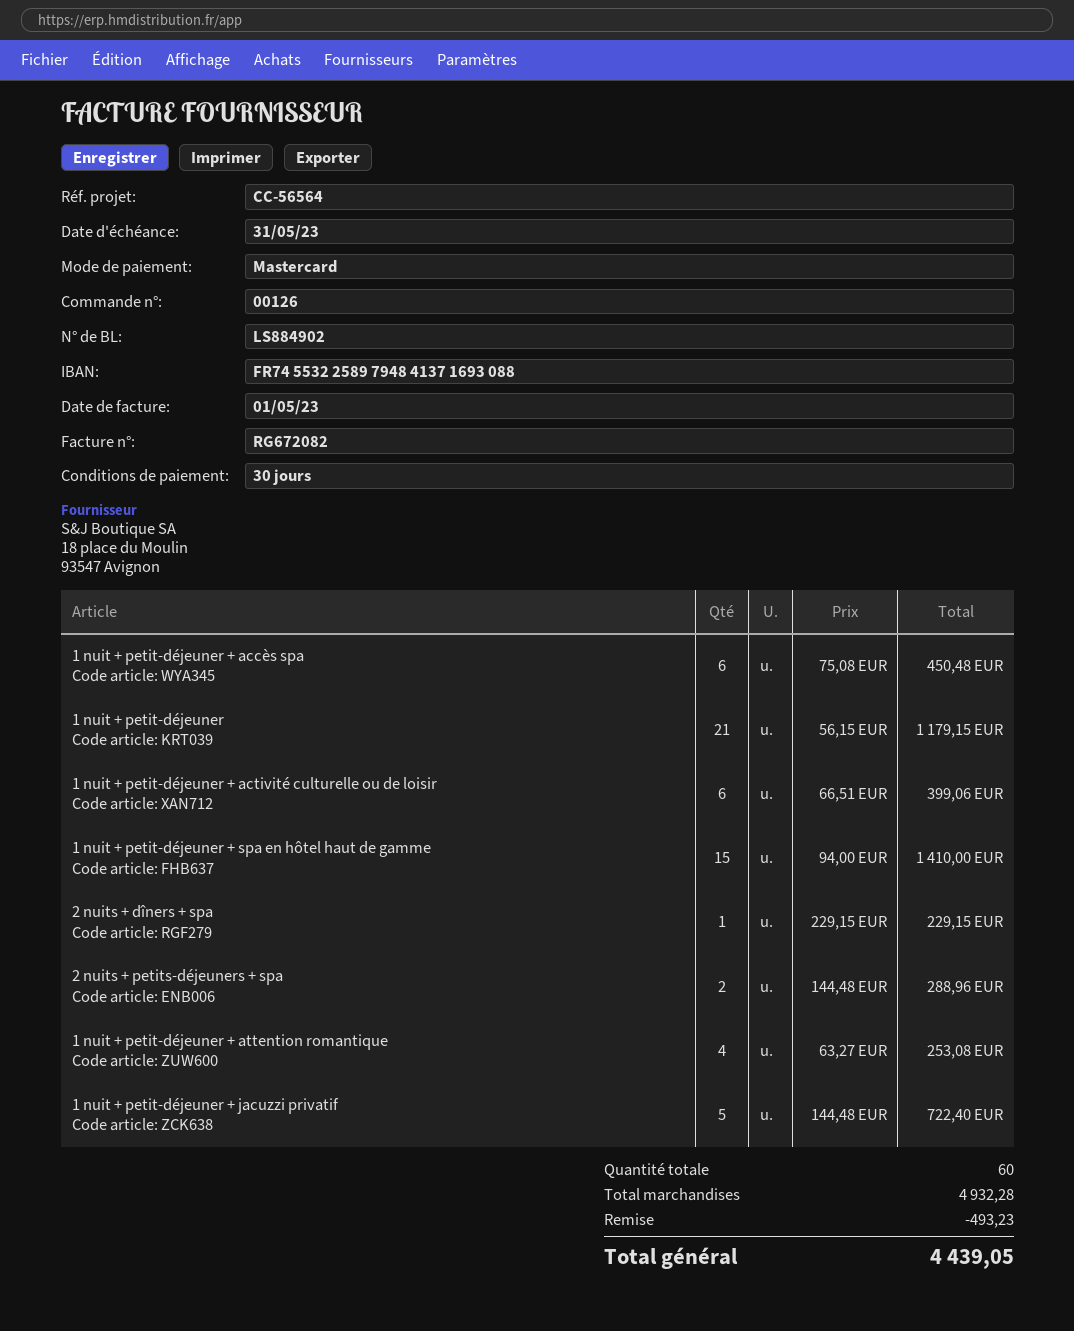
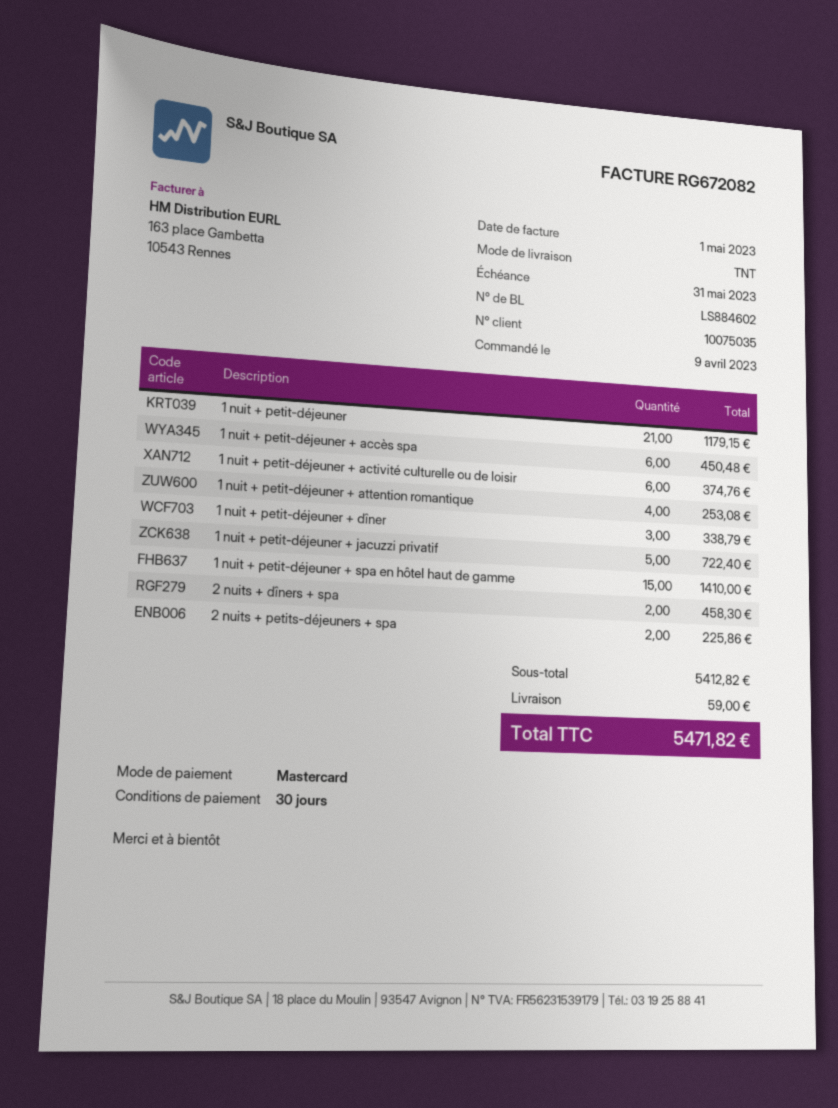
delivery note number: LS884902 -> LS884602
1 nuit + petit-déjeuner + activité culturelle ou de loisir: 6 for 399.06 -> 6 for 374.76
2 nuits + dîners + spa: 1 for 229.15 -> 2 for 458.30
2 nuits + petits-déjeuners + spa: 2 for 288.96 -> 2 for 225.86
1 nuit + petit-déjeuner + dîner: none -> 3 for 338.79
subtotal: 4932.28 -> 5412.82
discount: 493.23 -> none
shipping: none -> 59.00
total: 4439.05 -> 5471.82

